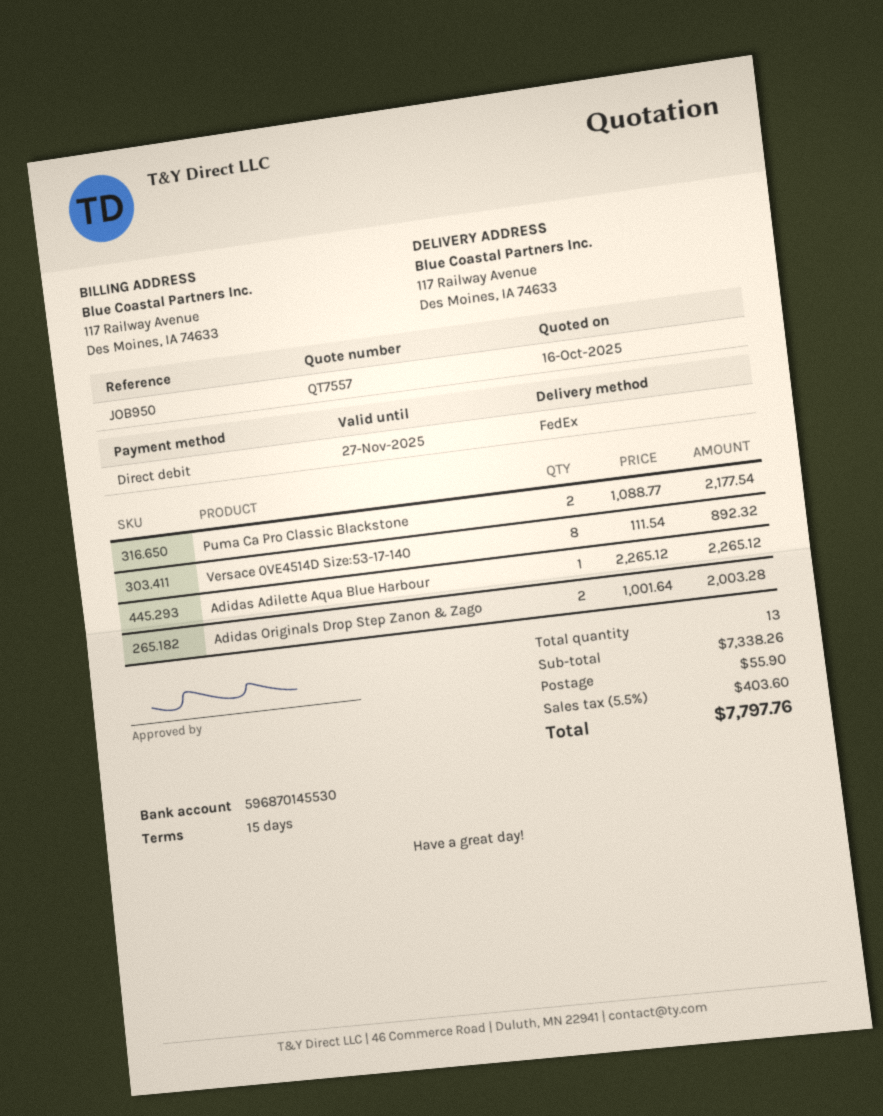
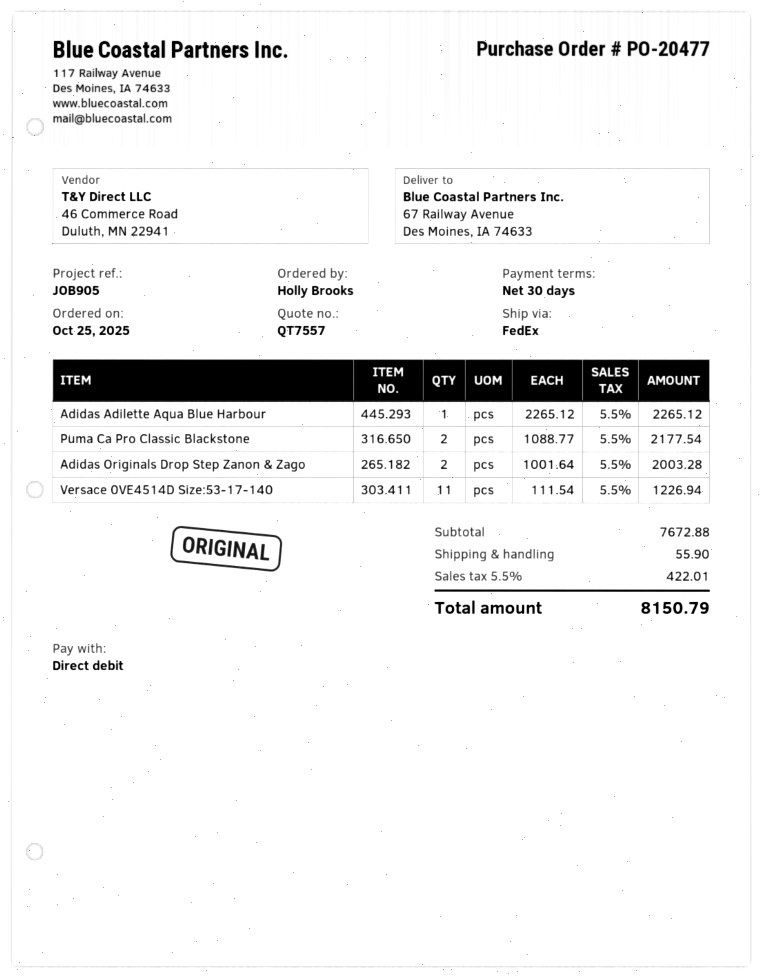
payment terms: 15 days -> 30 days
reference: JOB950 -> JOB905
ship to: 117 Railway Avenue, Des Moines, IA 74633 -> 67 Railway Avenue, Des Moines, IA 74633
Versace 0VE4514D Size:53-17-140: 8 x 111.54 = 892.32 -> 11 x 111.54 = 1226.94
subtotal: 7338.26 -> 7672.88
tax: 5.5% = 403.60 -> 5.5% = 422.01
total: 7797.76 -> 8150.79

